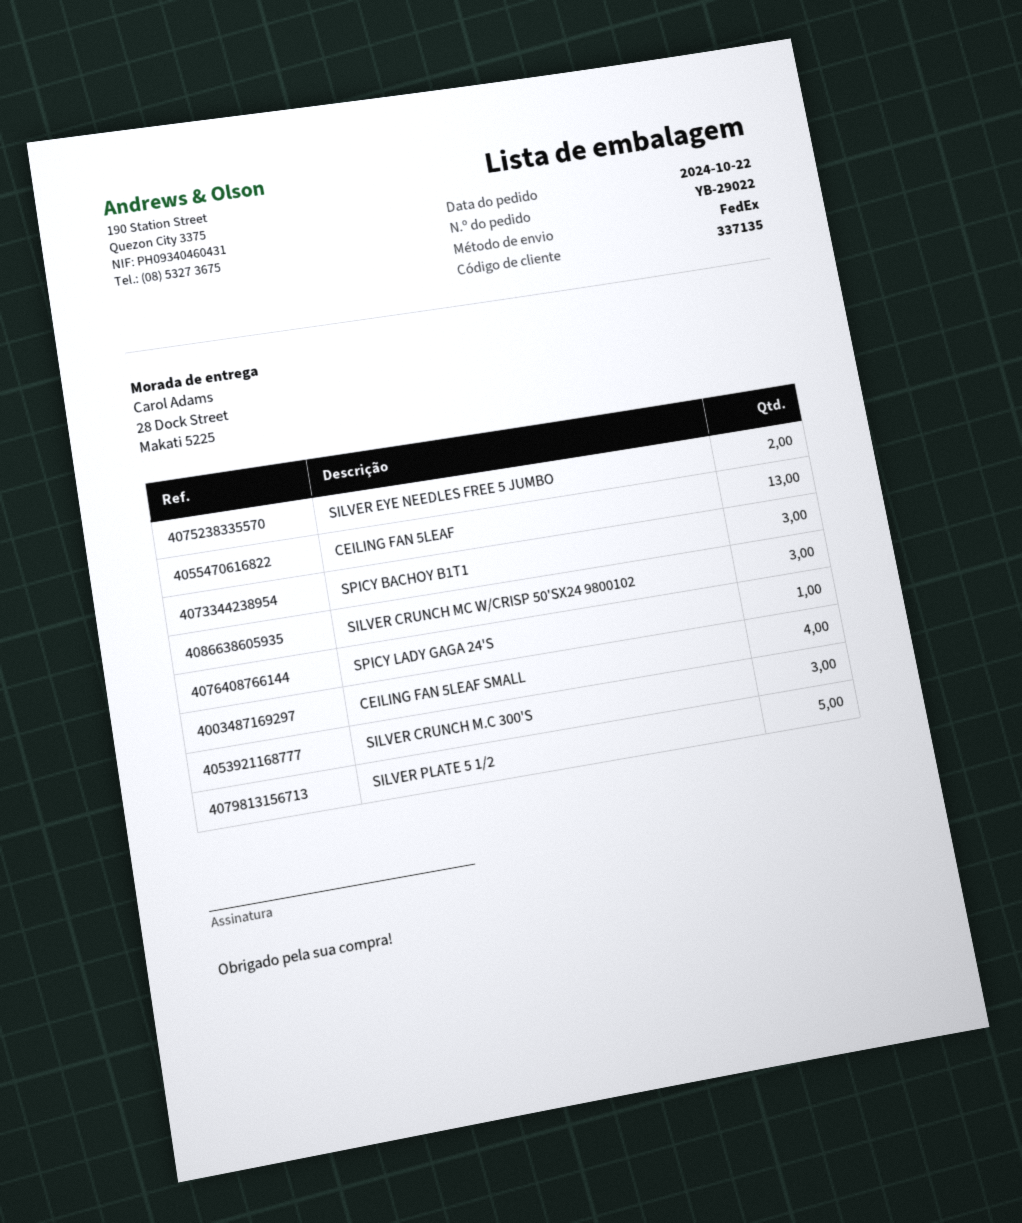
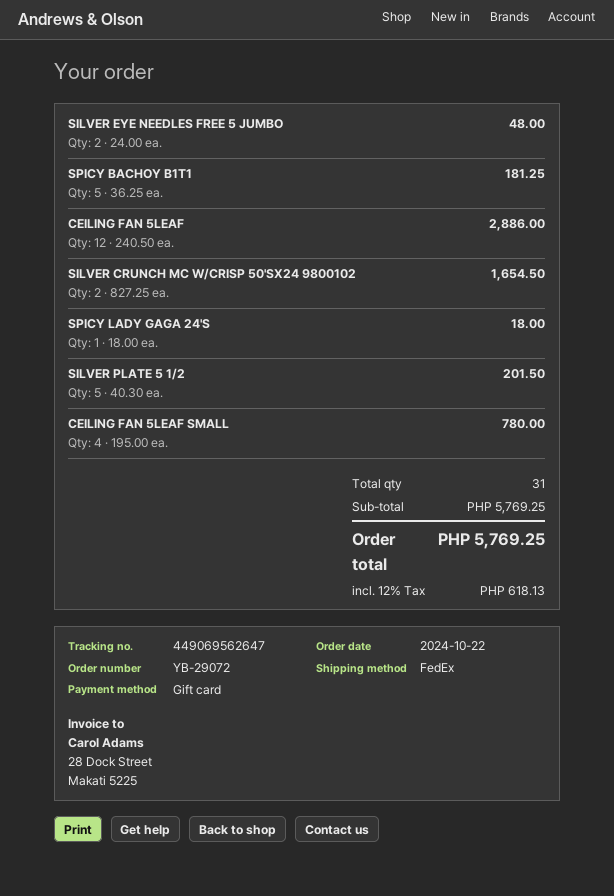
order number: YB-29022 -> YB-29072
CEILING FAN 5LEAF: 13 -> 12
SPICY BACHOY B1T1: 3 -> 5
SILVER CRUNCH MC W/CRISP 50'SX24 9800102: 3 -> 2
SILVER CRUNCH M.C 300'S: 3 -> none

